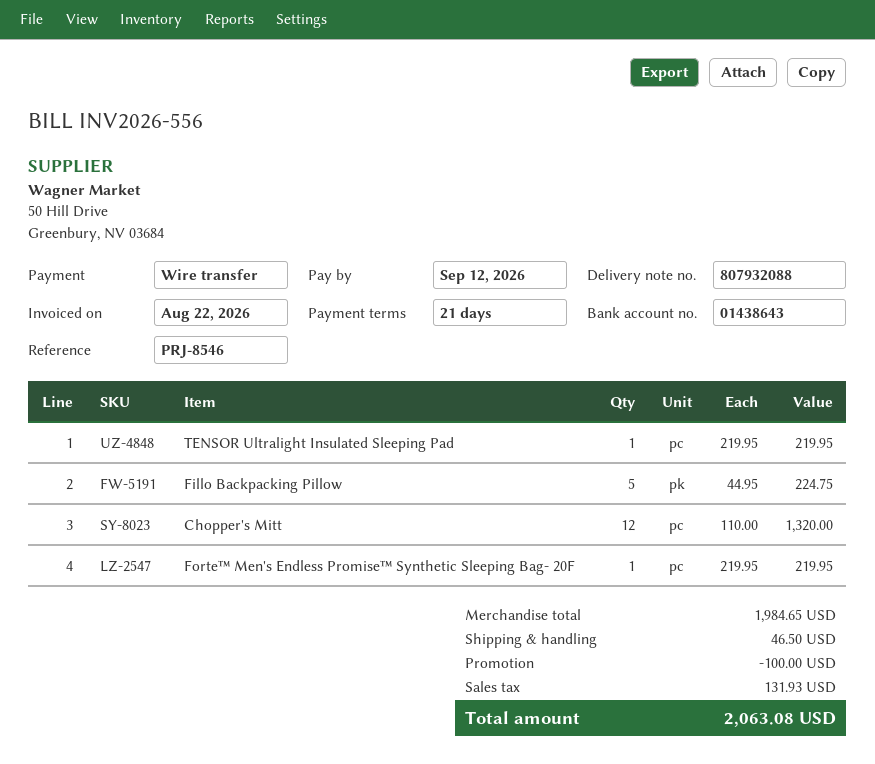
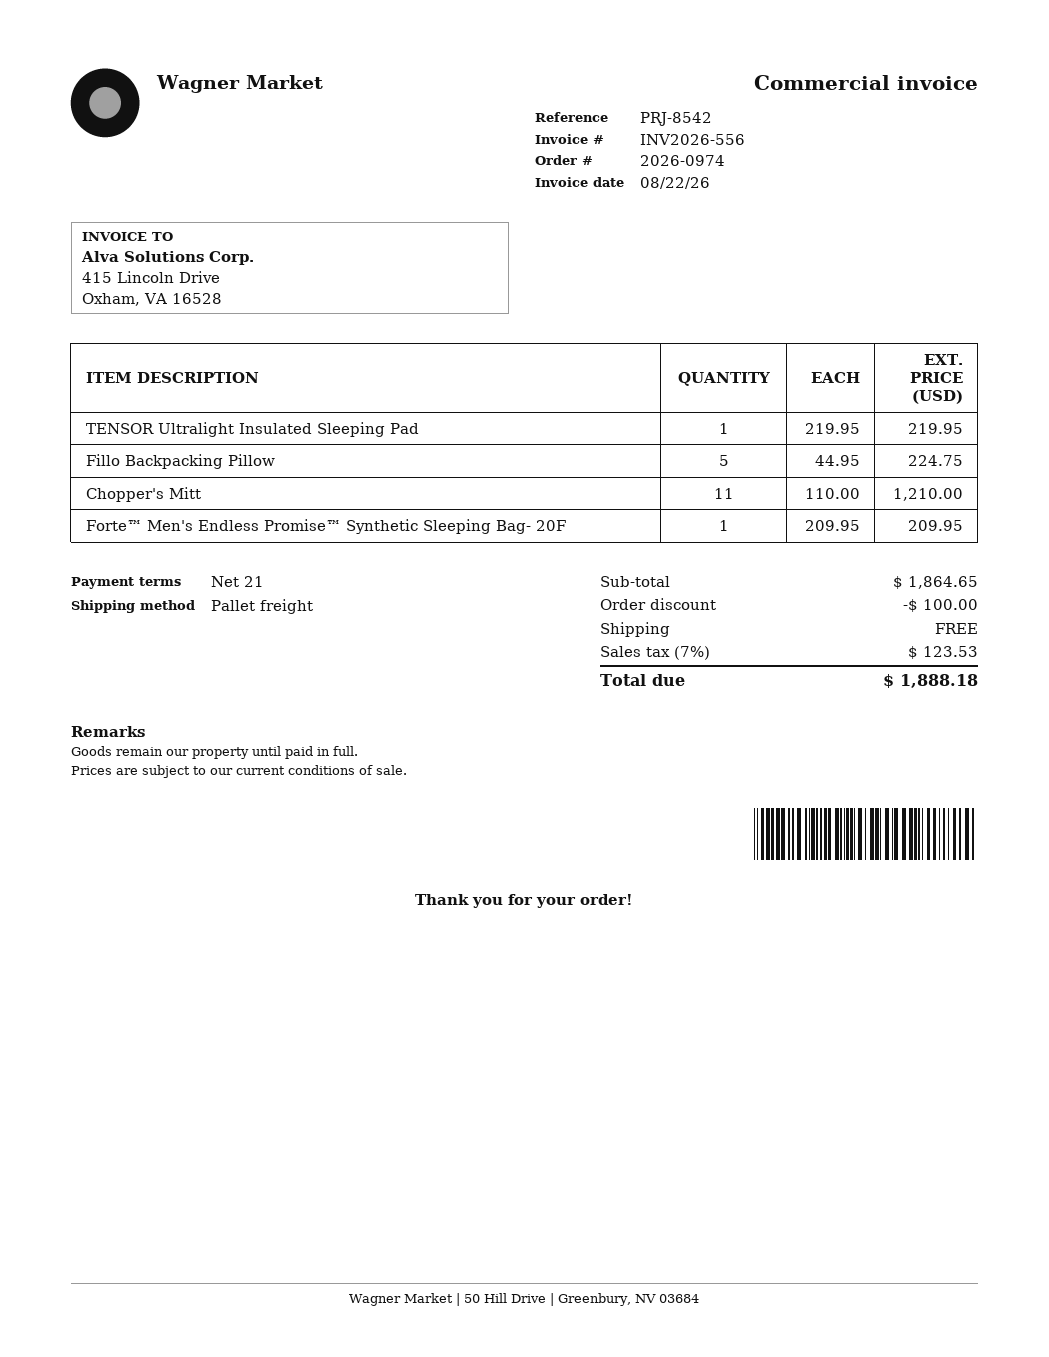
reference: PRJ-8546 -> PRJ-8542
Chopper's Mitt: 12 x 110.00 = 1320.00 -> 11 x 110.00 = 1210.00
Forte™ Men's Endless Promise™ Synthetic Sleeping Bag- 20F: 1 x 219.95 = 219.95 -> 1 x 209.95 = 209.95
subtotal: 1984.65 -> 1864.65
shipping: 46.50 -> 0.00
tax: 131.93 -> 123.53
total: 2063.08 -> 1888.18

